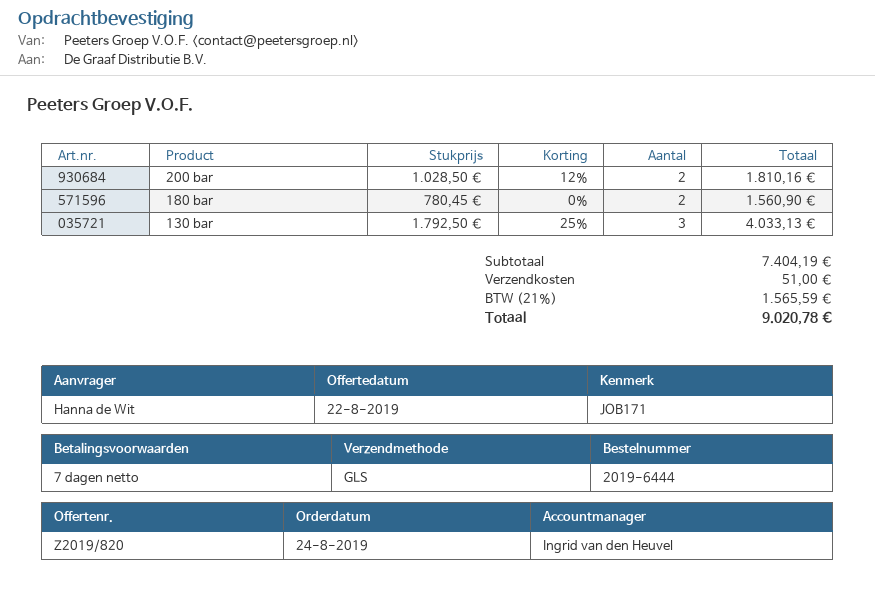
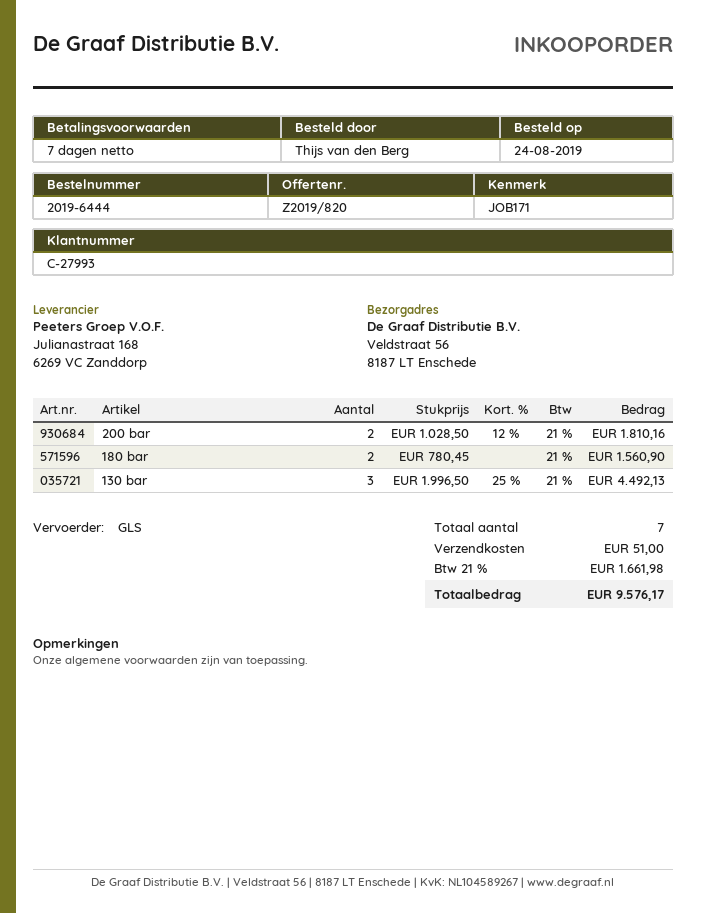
ordered by: Hanna de Wit -> Thijs van den Berg
130 bar: 3 x 1792.50 - 25% = 4033.13 -> 3 x 1996.50 - 25% = 4492.13
tax: 21% = 1565.59 -> 21% = 1661.98
total: 9020.78 -> 9576.17

